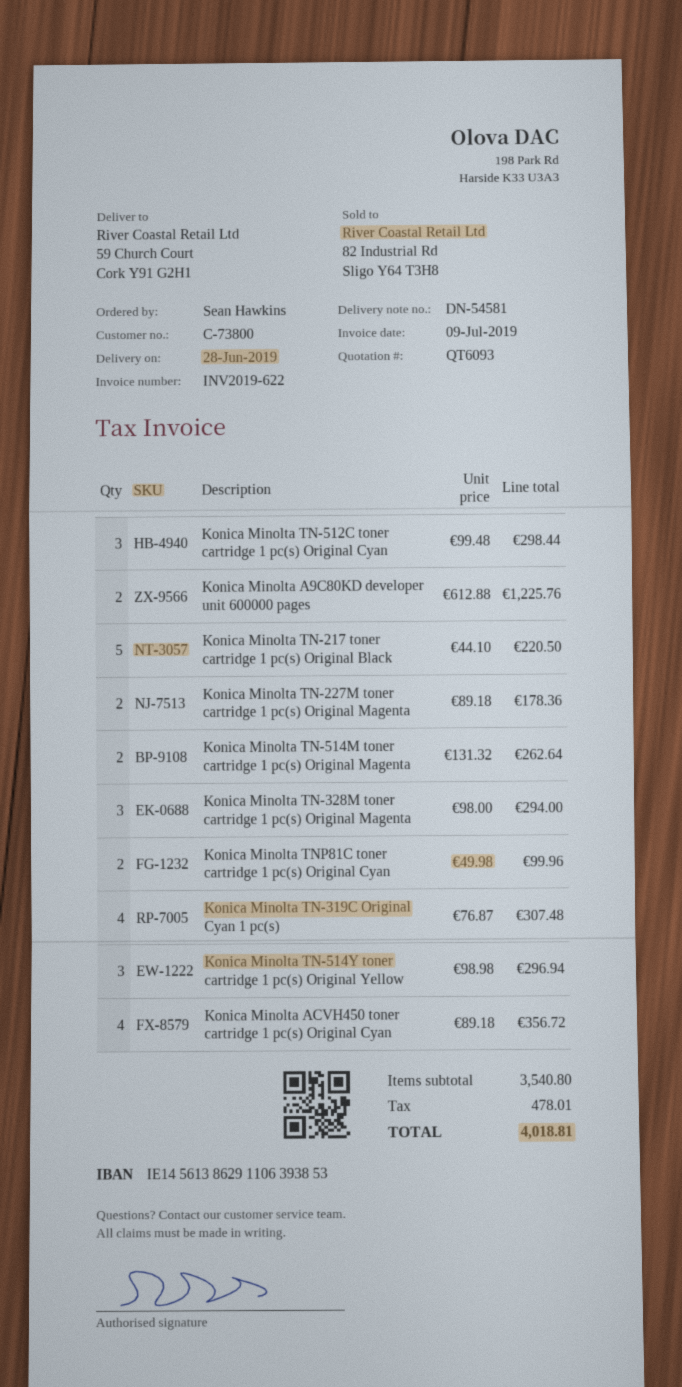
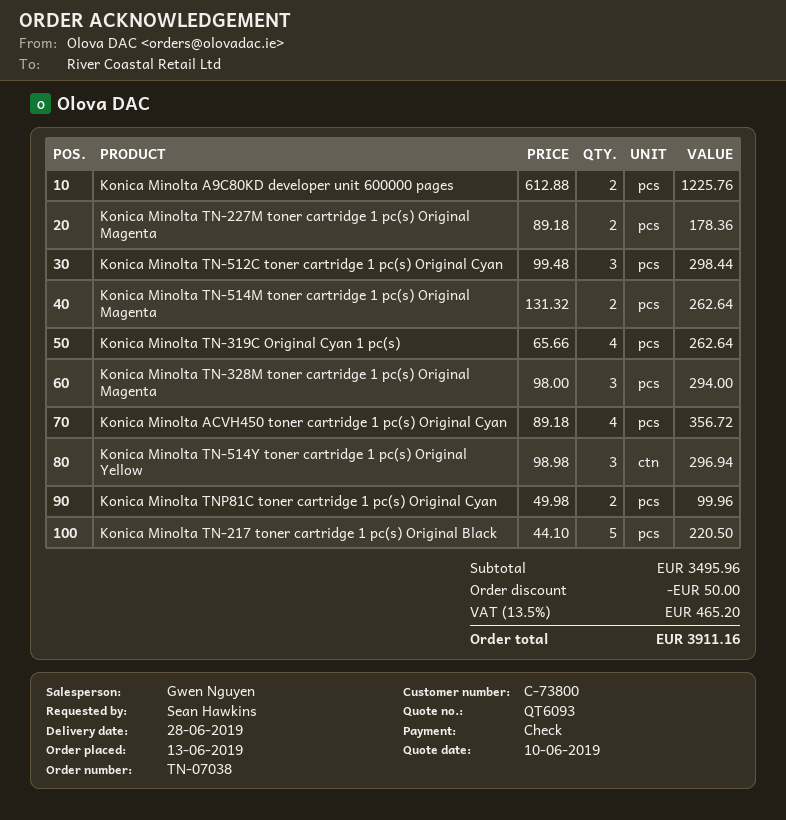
Konica Minolta TN-319C Original Cyan 1 pc(s): 4 x 76.87 = 307.48 -> 4 x 65.66 = 262.64
subtotal: 3540.80 -> 3495.96
discount: none -> 50.00
tax: 478.01 -> 465.20
total: 4018.81 -> 3911.16

